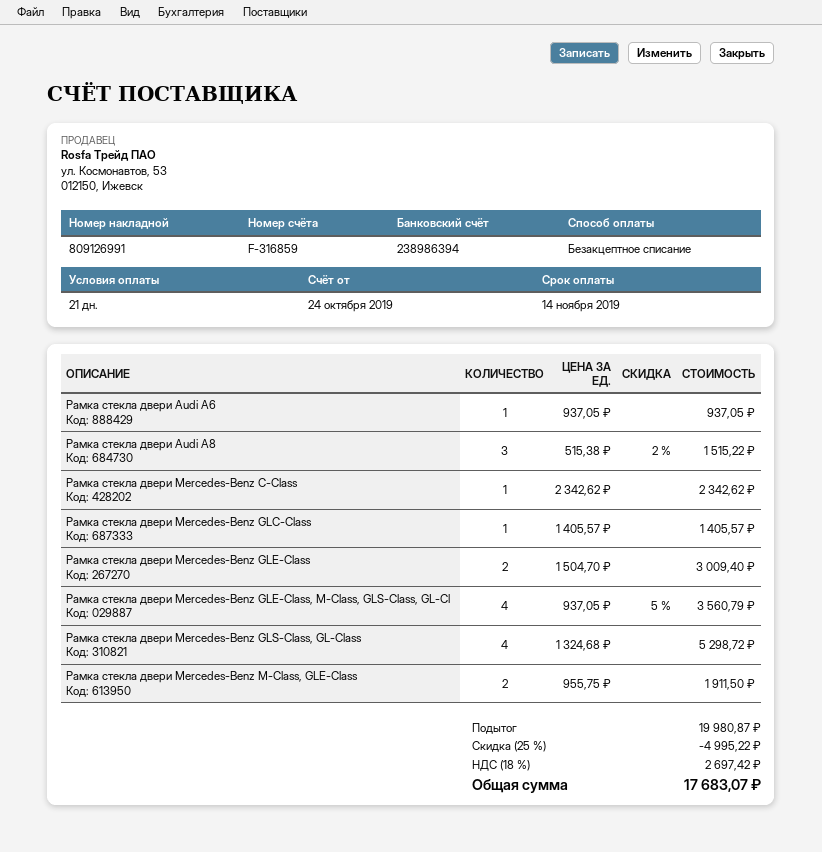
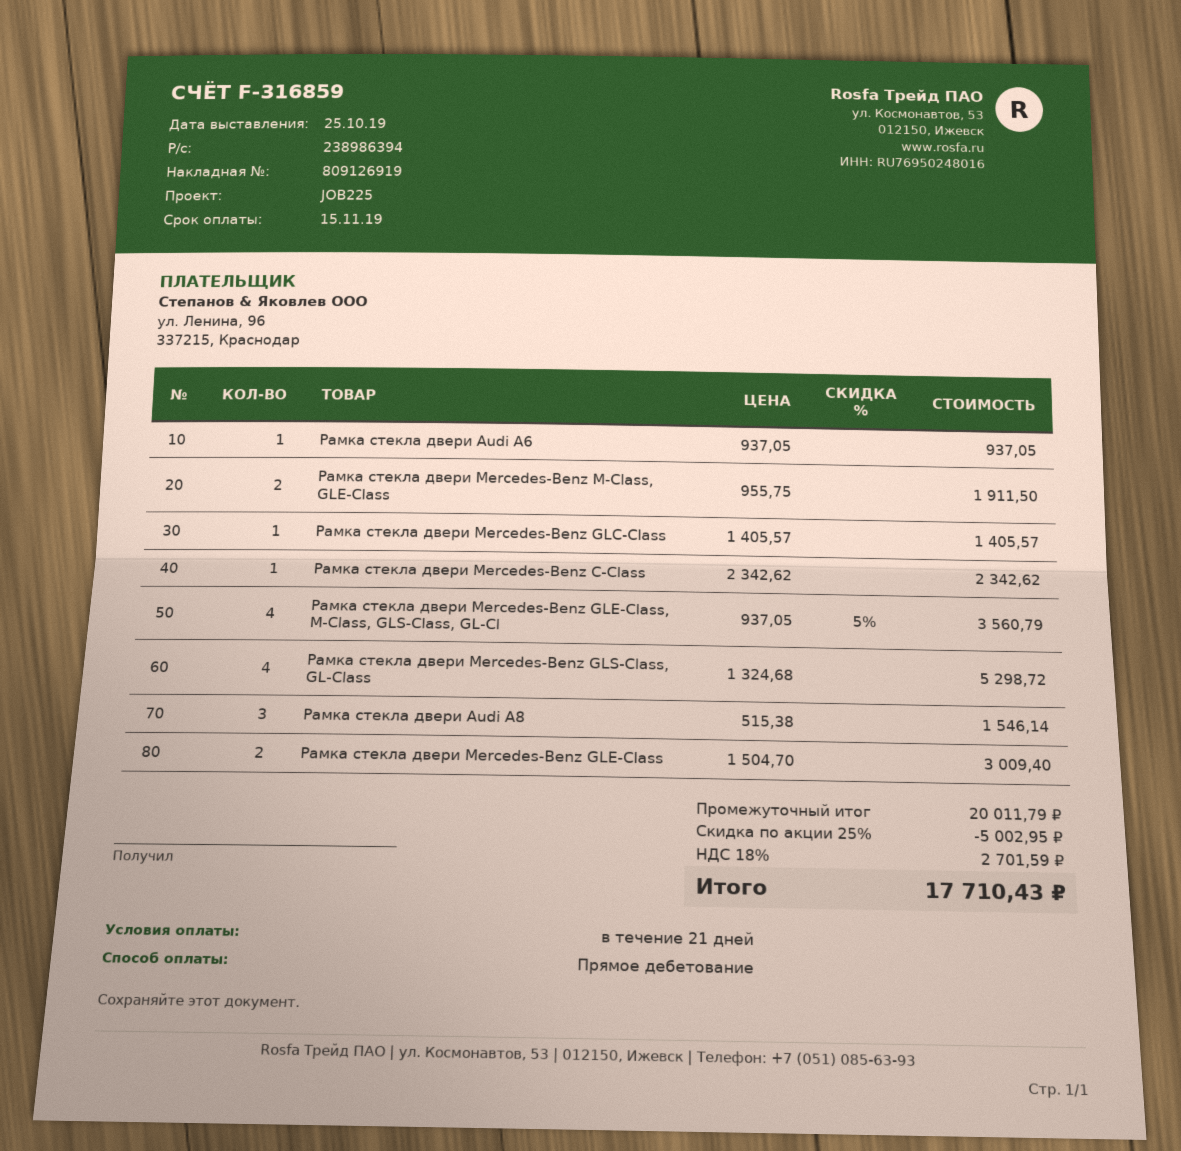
delivery note number: 809126991 -> 809126919
invoice date: 2019-10-24 -> 2019-10-25
due date: 2019-11-14 -> 2019-11-15
Рамка стекла двери Audi A8: 3 x 515.38 - 2% = 1515.22 -> 3 x 515.38 = 1546.14
subtotal: 19980.87 -> 20011.79
discount: 25% = 4995.22 -> 25% = 5002.95
tax: 18% = 2697.42 -> 18% = 2701.59
total: 17683.07 -> 17710.43

